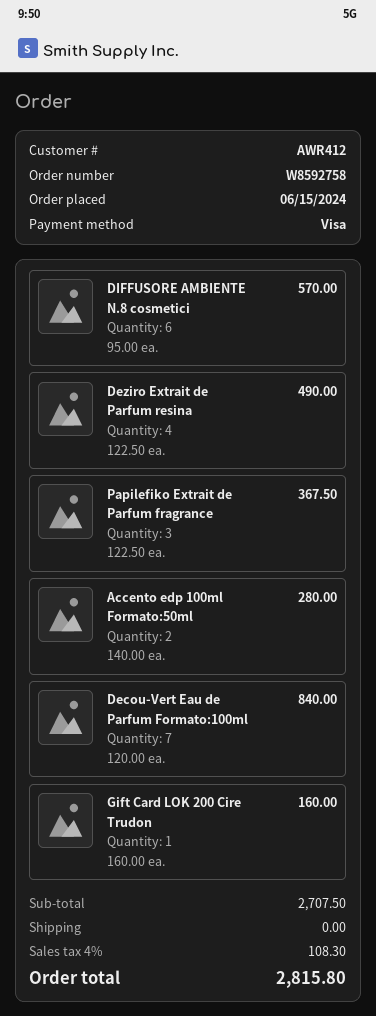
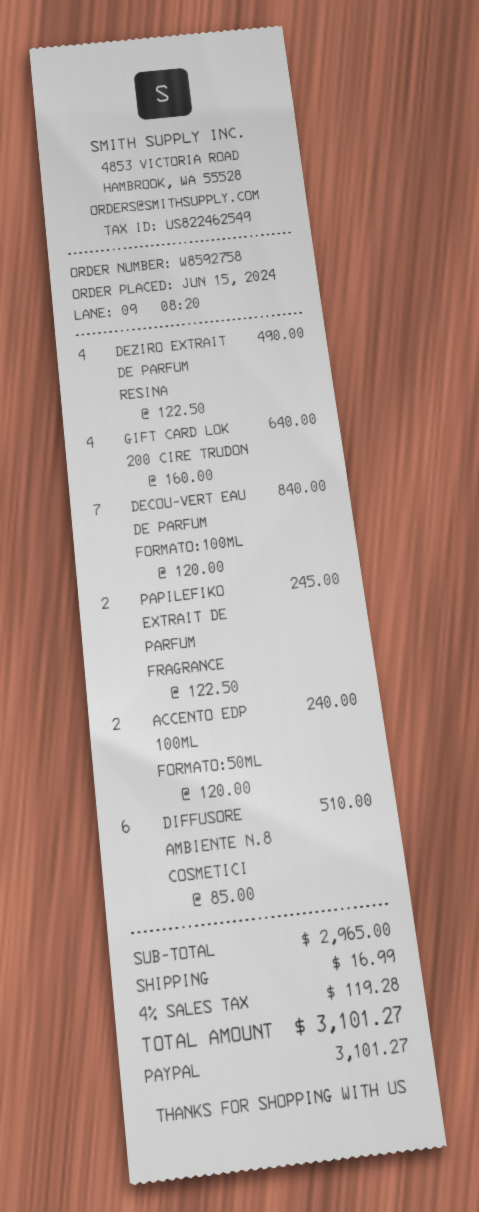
payment method: Visa -> PayPal
DIFFUSORE AMBIENTE N.8 cosmetici: 6 x 95.00 = 570.00 -> 6 x 85.00 = 510.00
Papilefiko Extrait de Parfum fragrance: 3 x 122.50 = 367.50 -> 2 x 122.50 = 245.00
Accento edp 100ml Formato:50ml: 2 x 140.00 = 280.00 -> 2 x 120.00 = 240.00
Gift Card LOK 200 Cire Trudon: 1 x 160.00 = 160.00 -> 4 x 160.00 = 640.00
subtotal: 2707.50 -> 2965.00
shipping: 0.00 -> 16.99
tax: 4% = 108.30 -> 4% = 119.28
total: 2815.80 -> 3101.27

